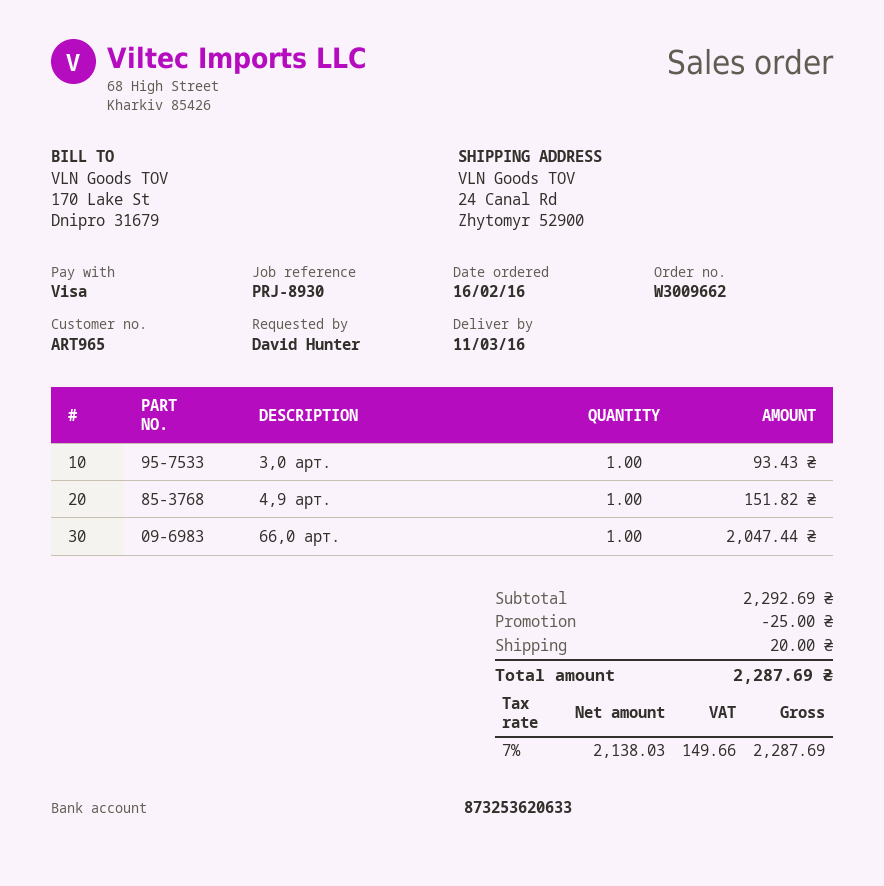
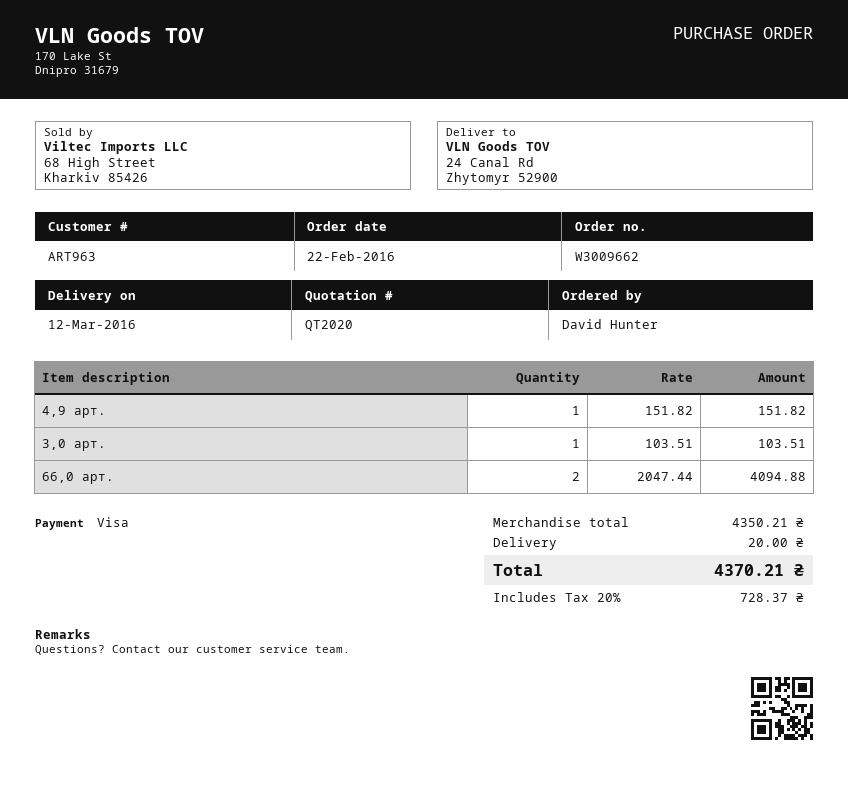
order date: 2016-02-16 -> 2016-02-22
delivery date: 2016-03-11 -> 2016-03-12
customer number: ART965 -> ART963
3,0 арт.: 1 for 93.43 -> 1 for 103.51
66,0 арт.: 1 for 2047.44 -> 2 for 4094.88
subtotal: 2292.69 -> 4350.21
discount: 25.00 -> none
tax: 7% = 149.66 -> 20% = 728.37
total: 2287.69 -> 4370.21

